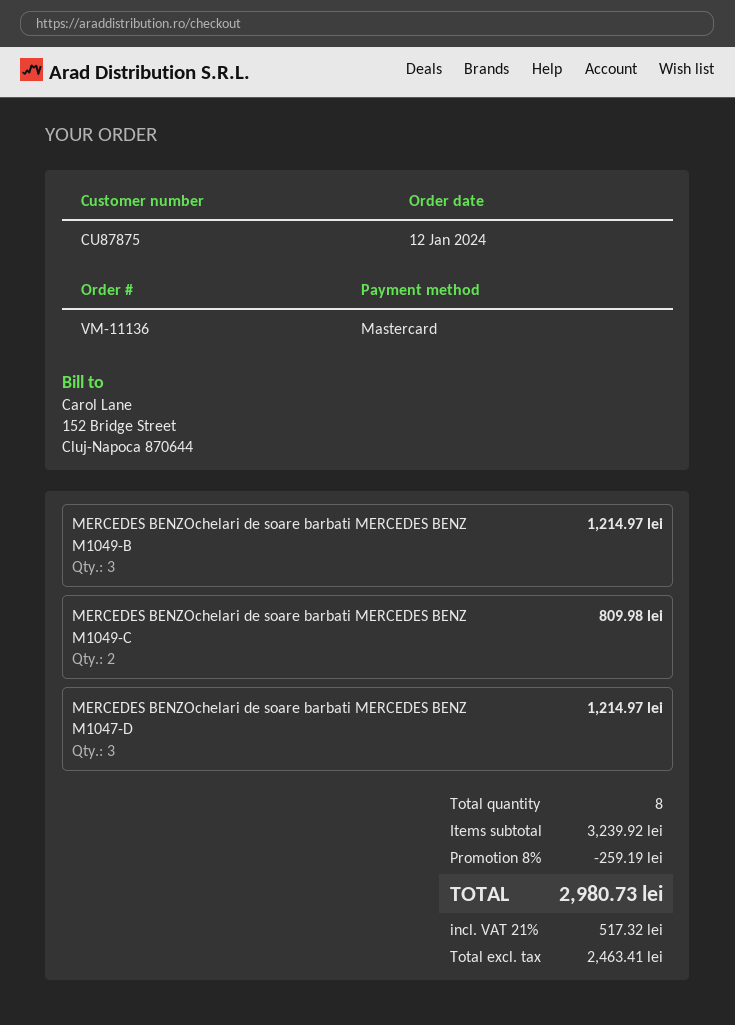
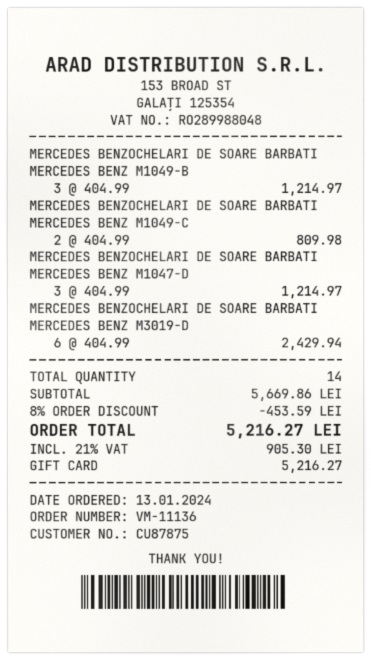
order date: 2024-01-12 -> 2024-01-13
payment method: Mastercard -> gift card
MERCEDES BENZOCHELARI DE SOARE BARBATI MERCEDES BENZ M3019-D: none -> 6 for 2429.94
total quantity: 8 -> 14
subtotal: 3239.92 -> 5669.86
discount: 8% = 259.19 -> 8% = 453.59
tax: 21% = 517.32 -> 21% = 905.30
total: 2980.73 -> 5216.27

